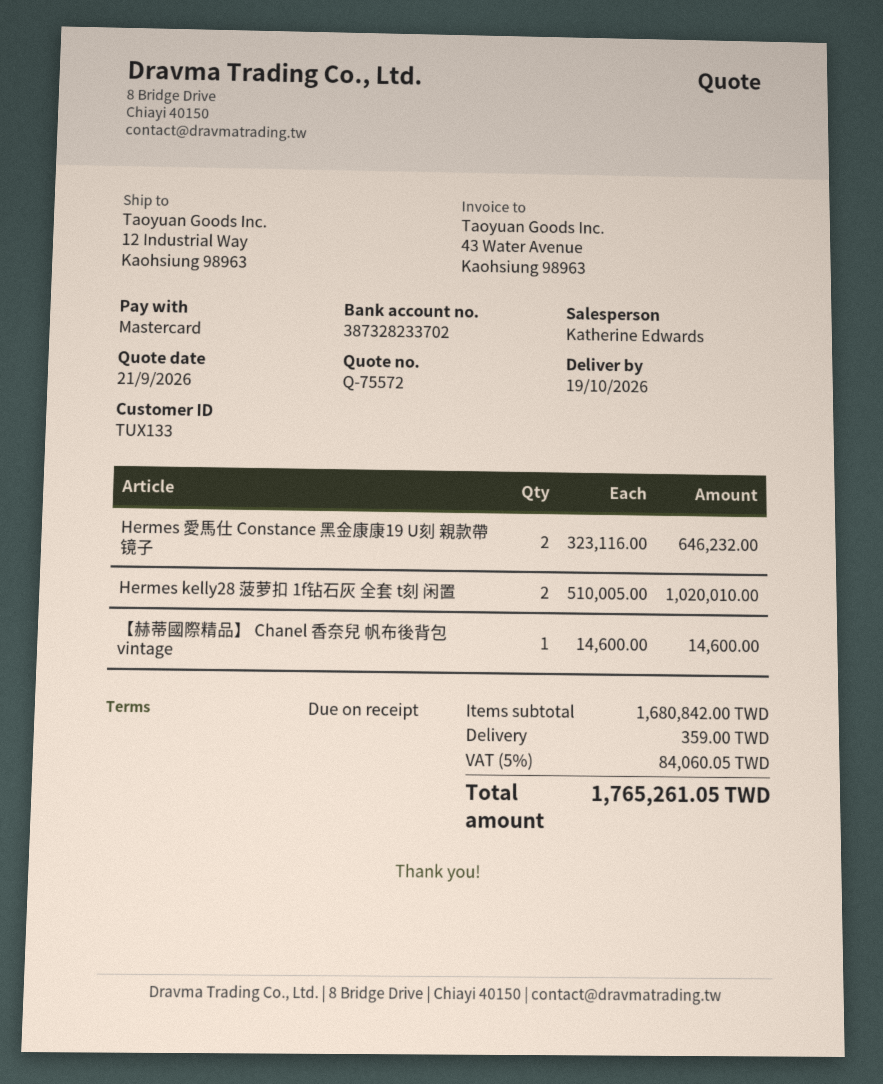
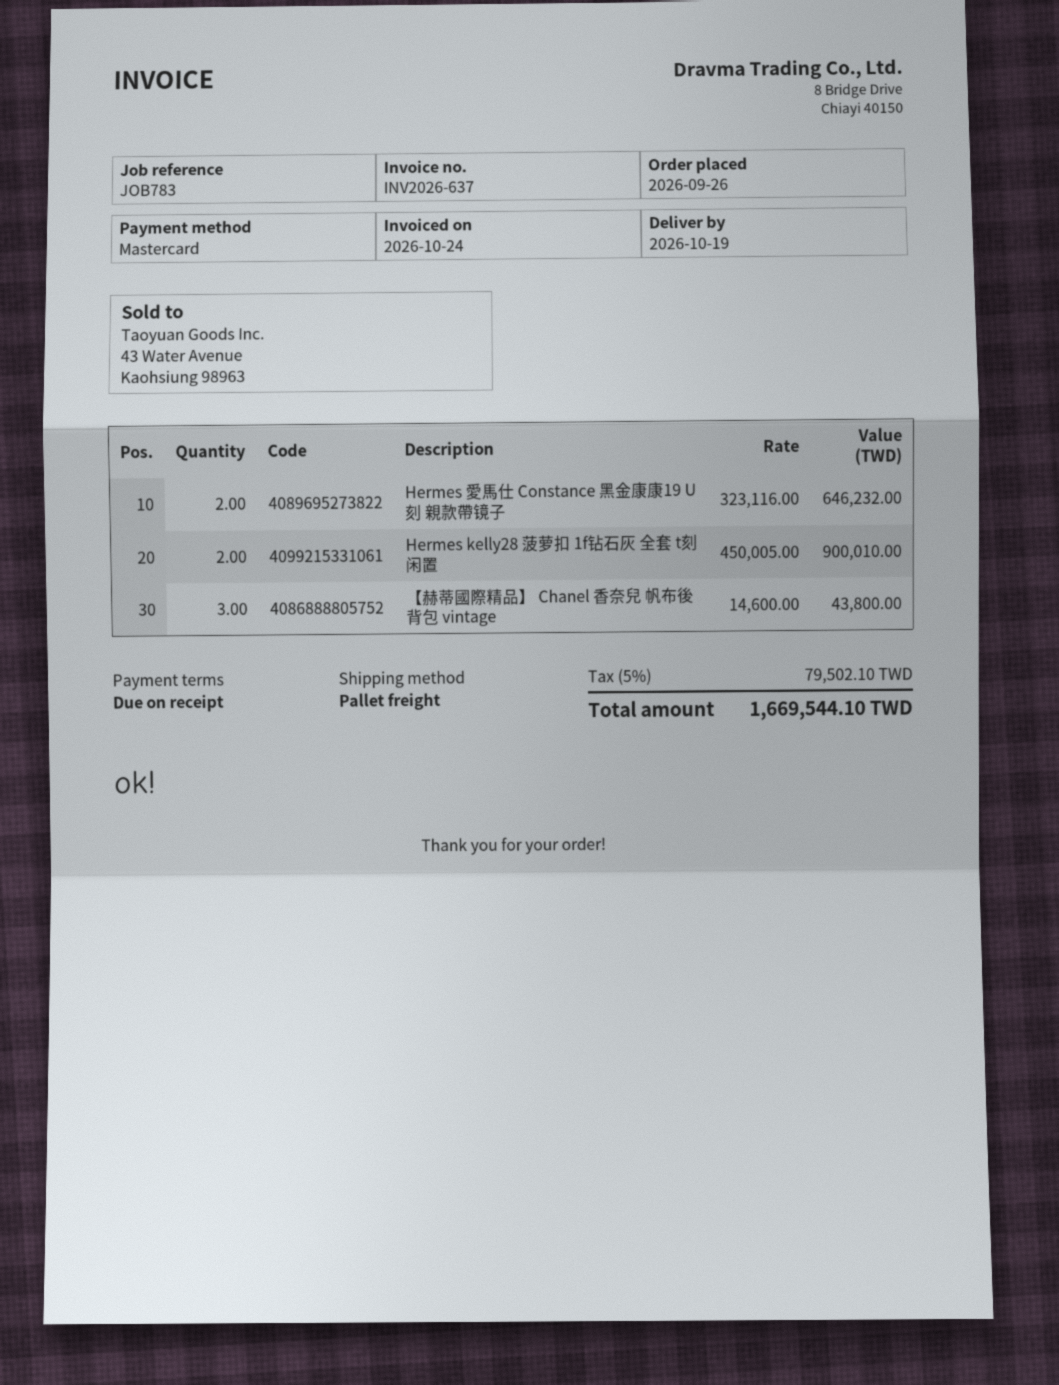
Hermes kelly28 菠萝扣 1f钻石灰 全套 t刻 闲置: 2 x 510005.00 = 1020010.00 -> 2 x 450005.00 = 900010.00
【赫蒂國際精品】 Chanel 香奈兒 帆布後背包 vintage: 1 x 14600.00 = 14600.00 -> 3 x 14600.00 = 43800.00
shipping: 359.00 -> none
tax: 5% = 84060.05 -> 5% = 79502.10
total: 1765261.05 -> 1669544.10

